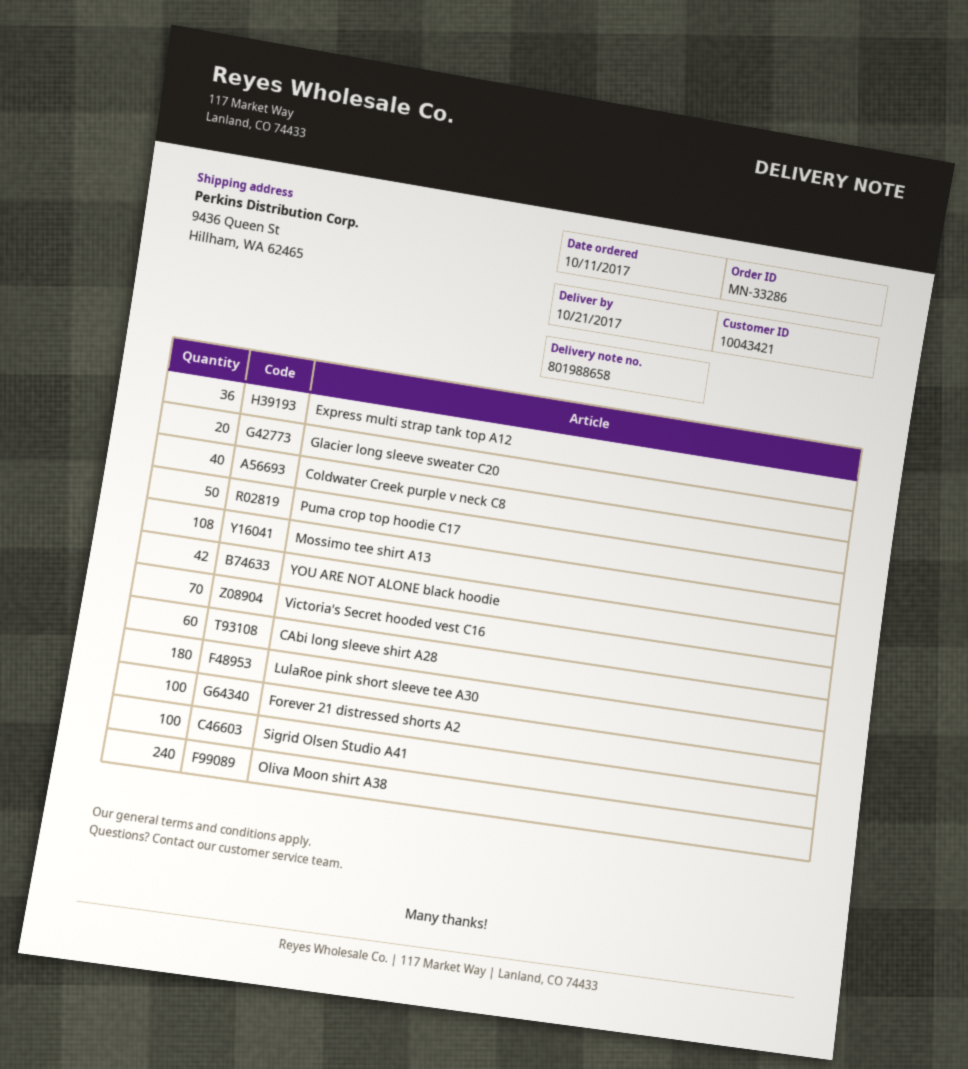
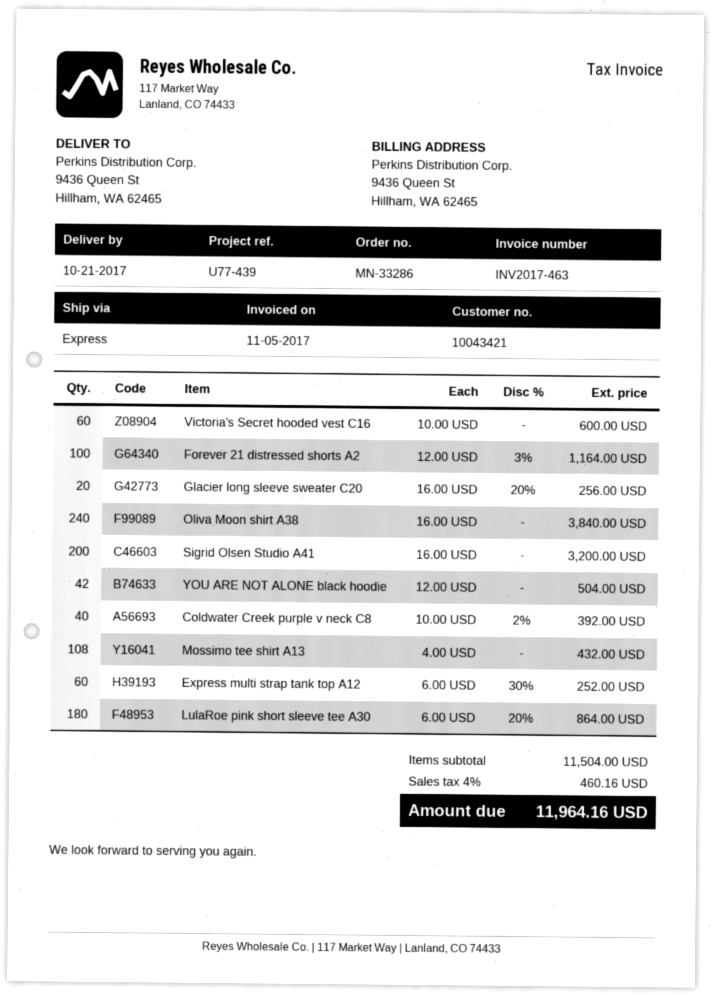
Express multi strap tank top A12: 36 -> 60
Puma crop top hoodie C17: 50 -> none
Victoria's Secret hooded vest C16: 70 -> 60
CAbi long sleeve shirt A28: 60 -> none
Sigrid Olsen Studio A41: 100 -> 200

